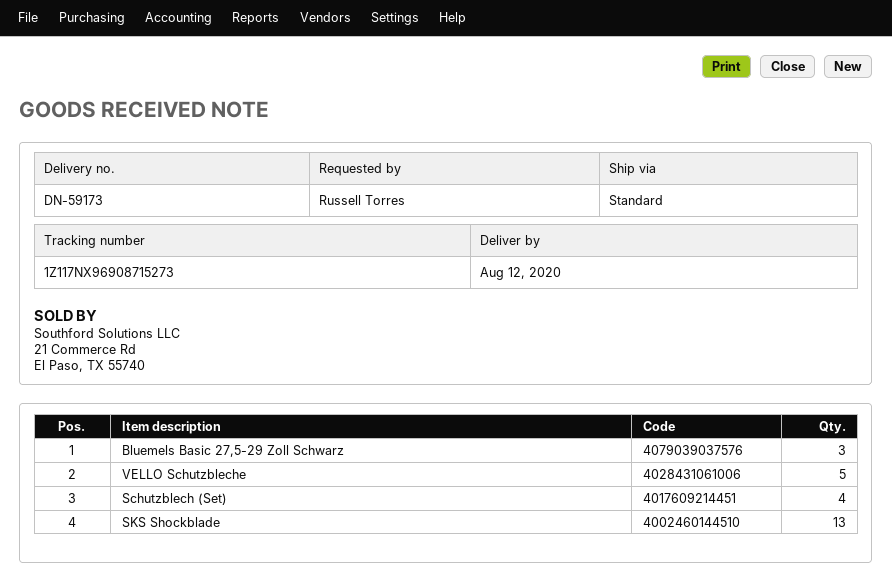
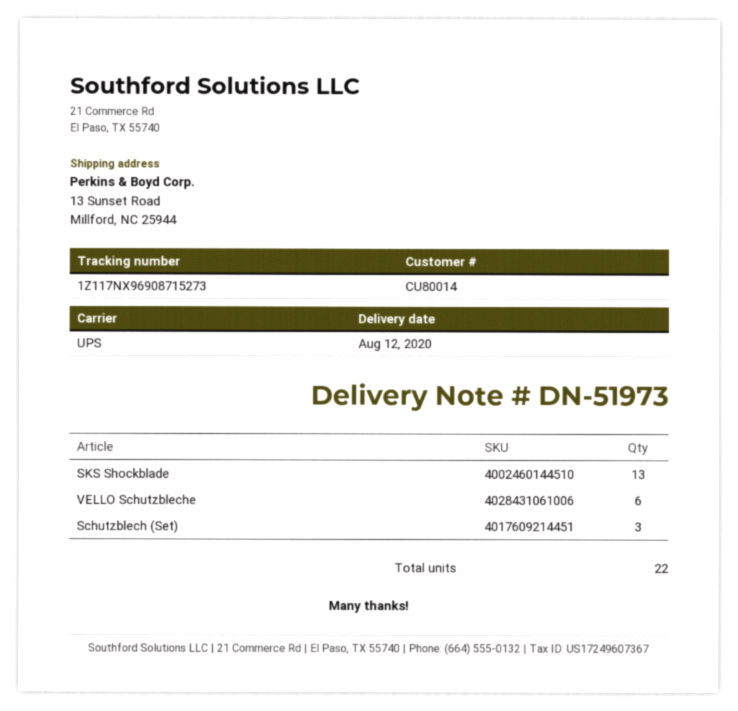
delivery note number: DN-59173 -> DN-51973
shipping method: standard -> UPS
Bluemels Basic 27,5-29 Zoll Schwarz: 3 -> none
VELLO Schutzbleche: 5 -> 6
Schutzblech (Set): 4 -> 3

